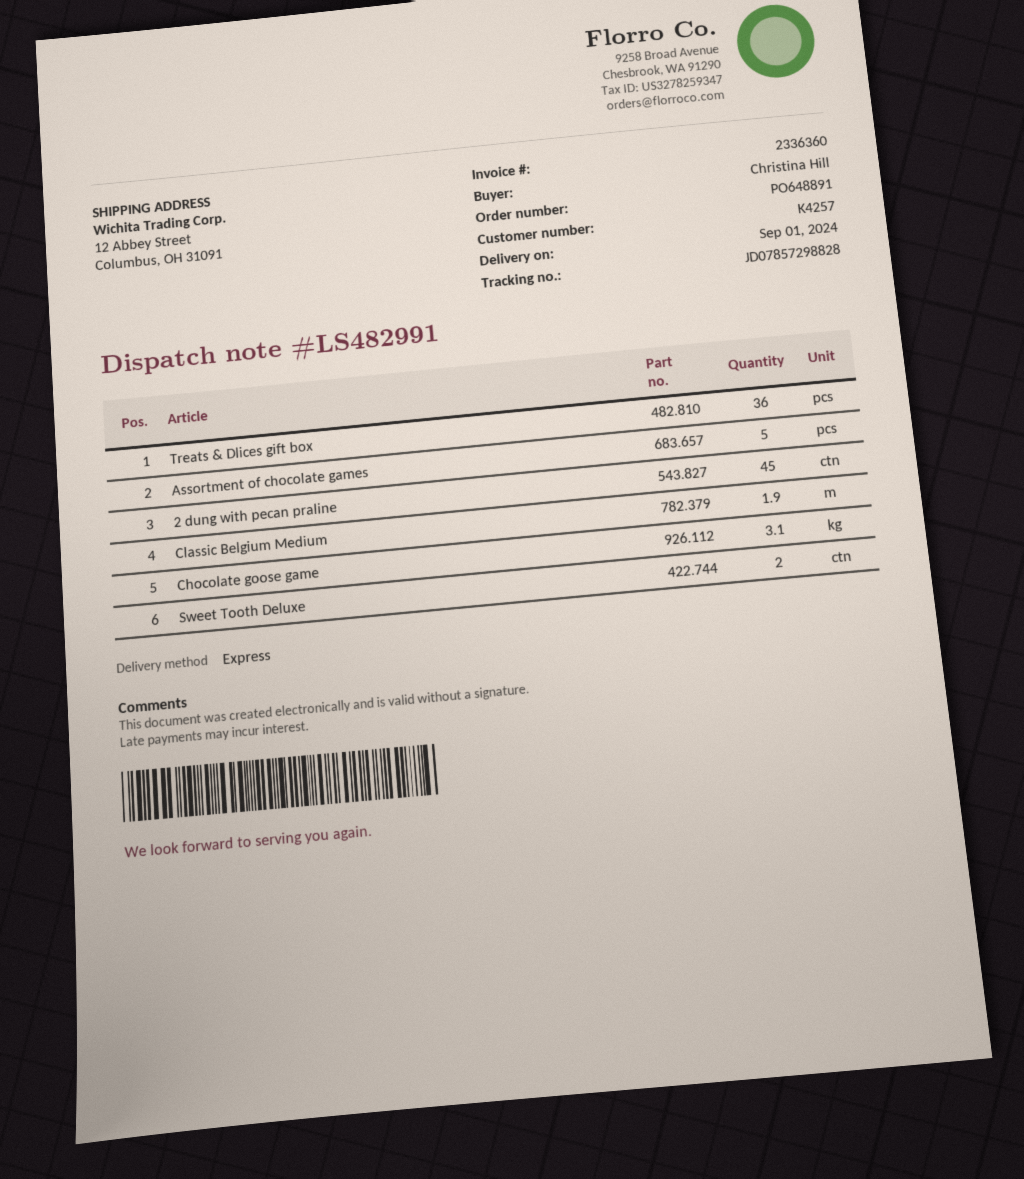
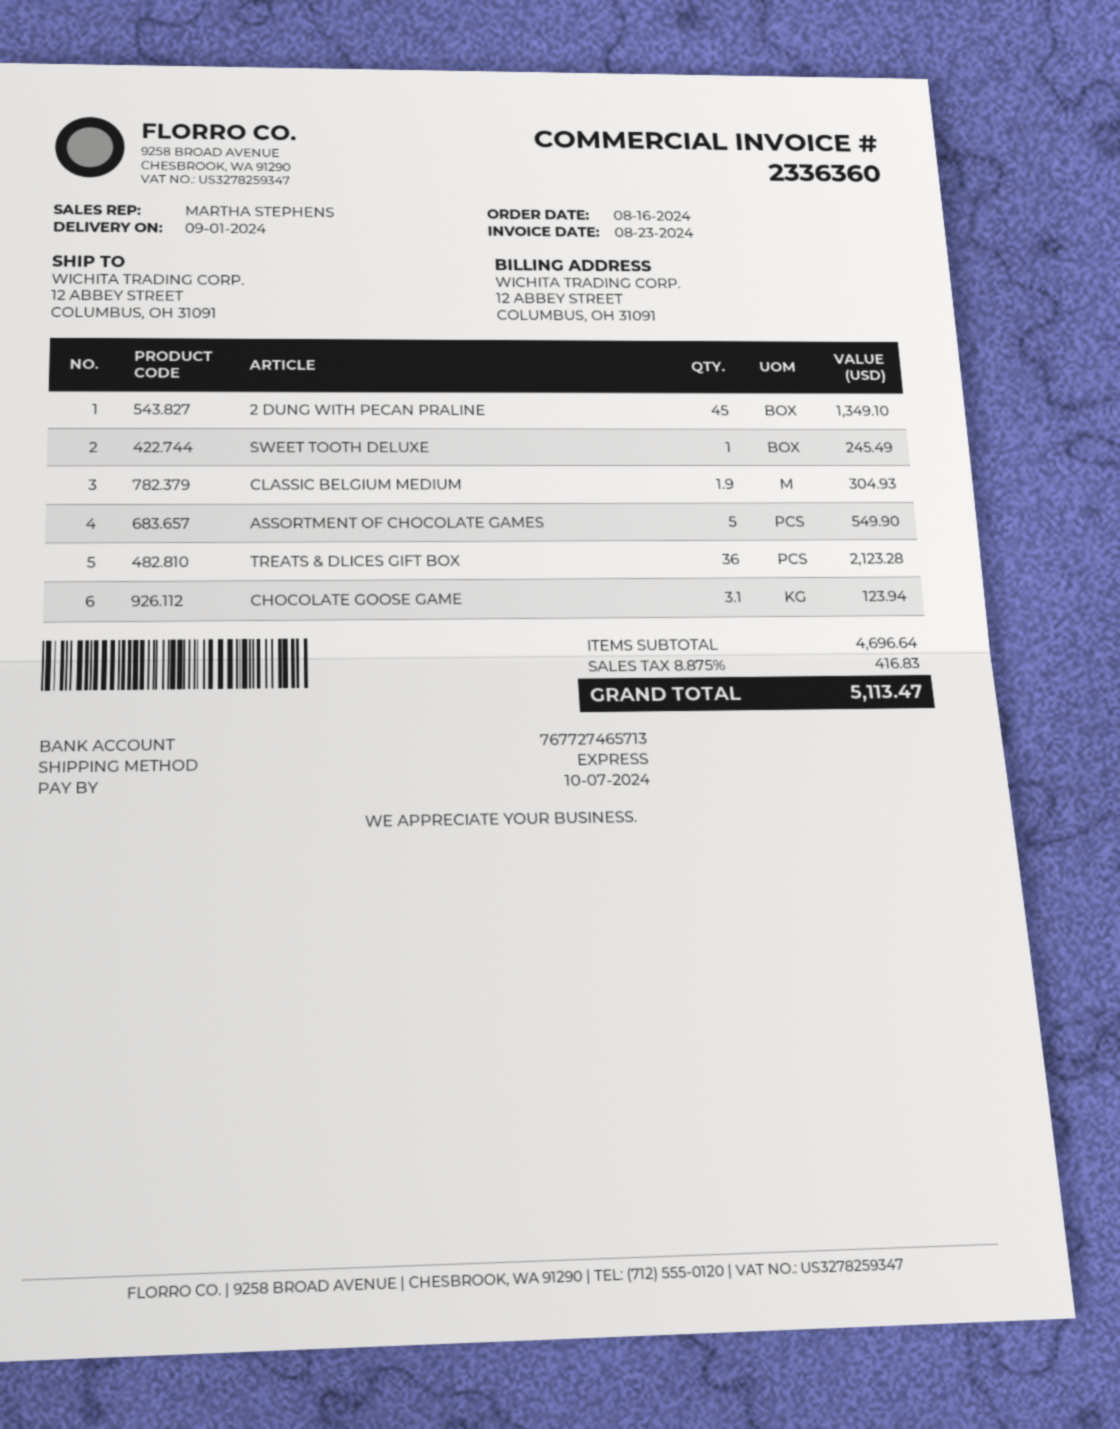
Sweet Tooth Deluxe: 2 -> 1

